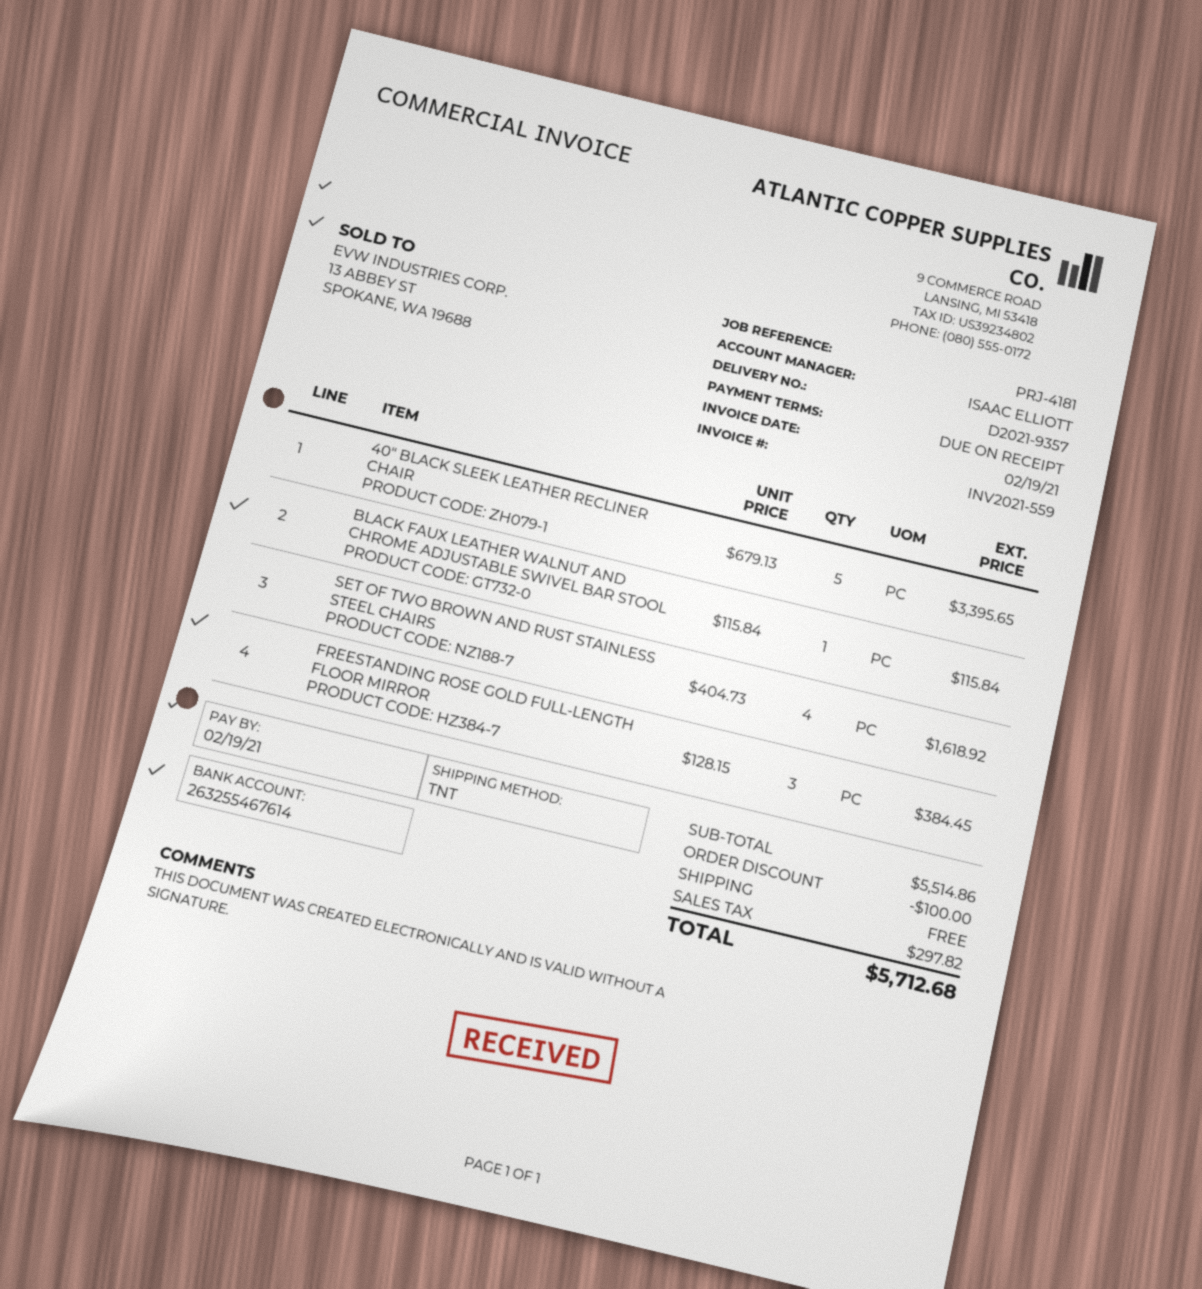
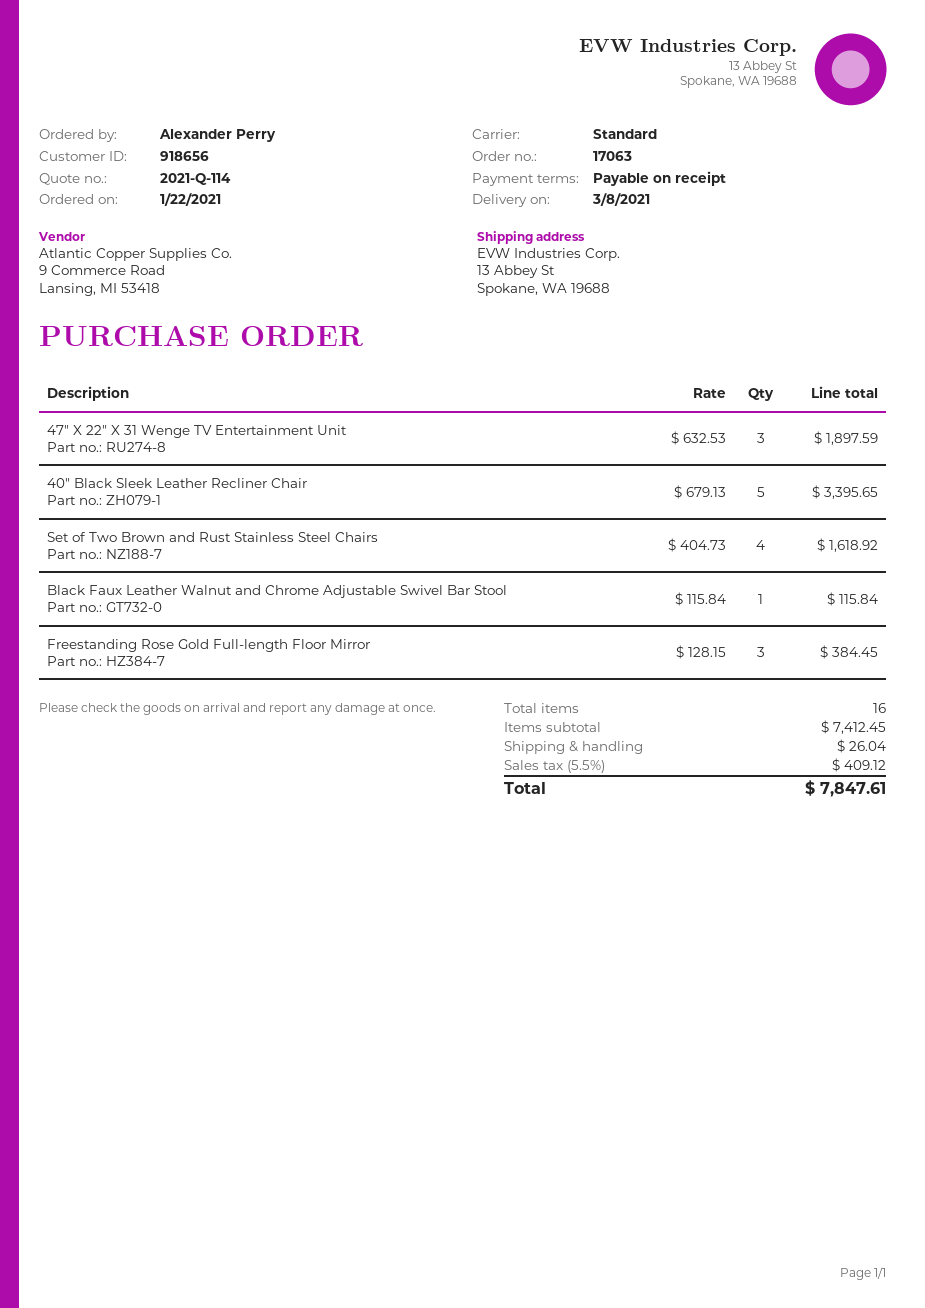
shipping method: TNT -> standard
47" X 22" X 31 Wenge TV Entertainment Unit: none -> 3 x 632.53 = 1897.59
subtotal: 5514.86 -> 7412.45
discount: 100.00 -> none
shipping: 0.00 -> 26.04
tax: 297.82 -> 409.12
total: 5712.68 -> 7847.61

